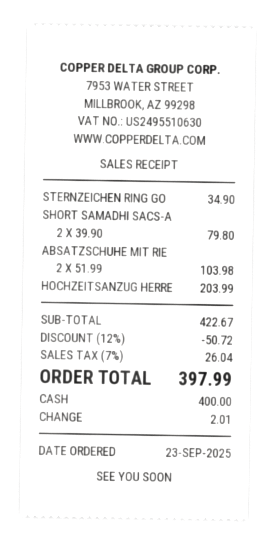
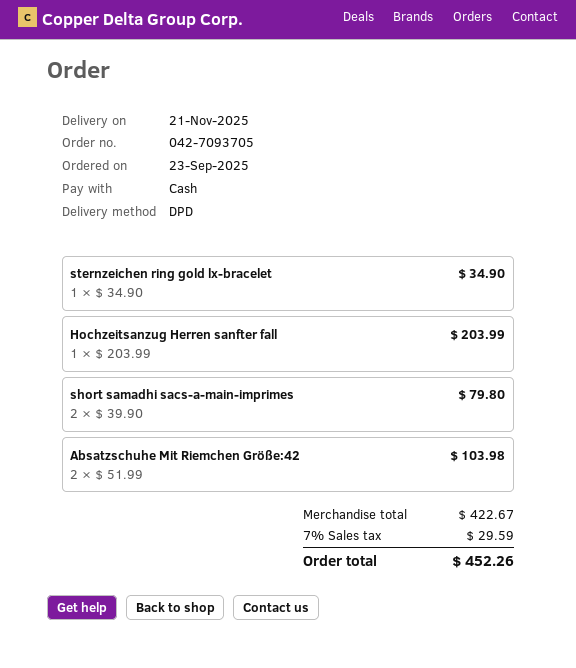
discount: 12% = 50.72 -> none
tax: 7% = 26.04 -> 7% = 29.59
total: 397.99 -> 452.26

